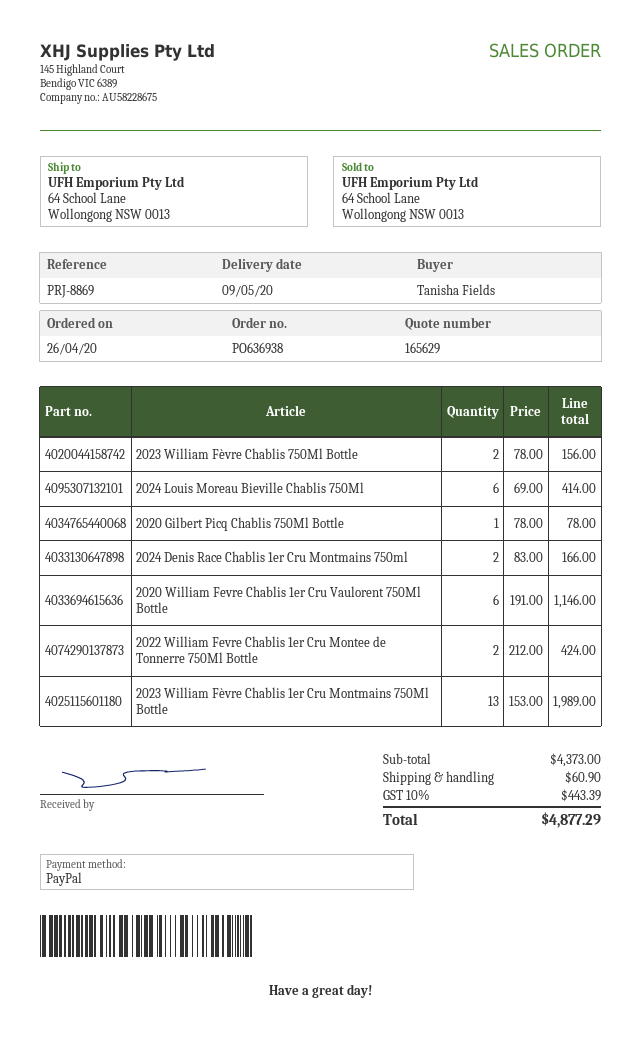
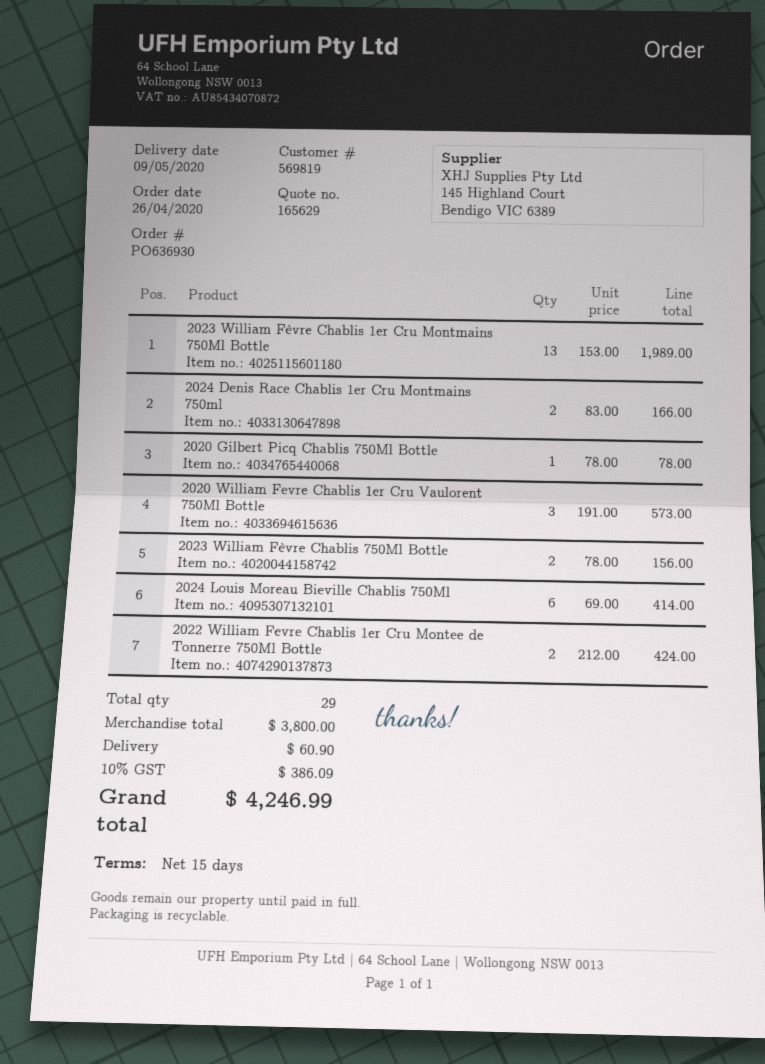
order number: PO636938 -> PO636930
2020 William Fevre Chablis 1er Cru Vaulorent 750Ml Bottle: 6 x 191.00 = 1146.00 -> 3 x 191.00 = 573.00
subtotal: 4373.00 -> 3800.00
tax: 10% = 443.39 -> 10% = 386.09
total: 4877.29 -> 4246.99

